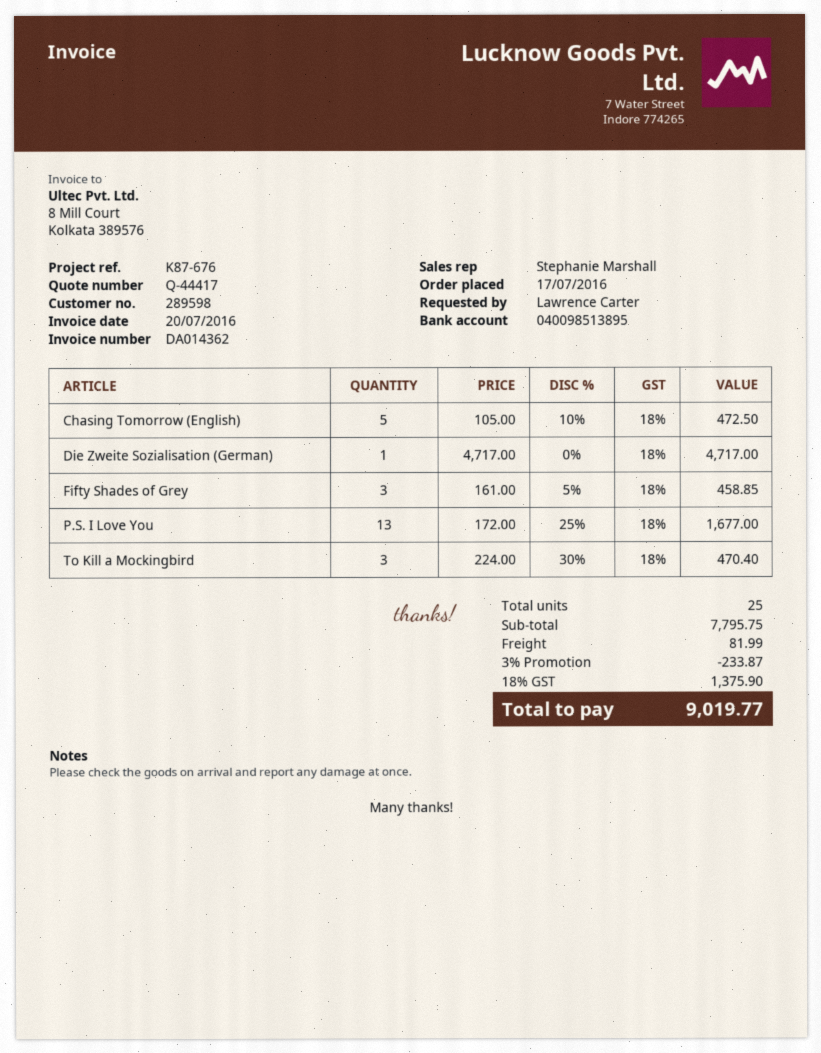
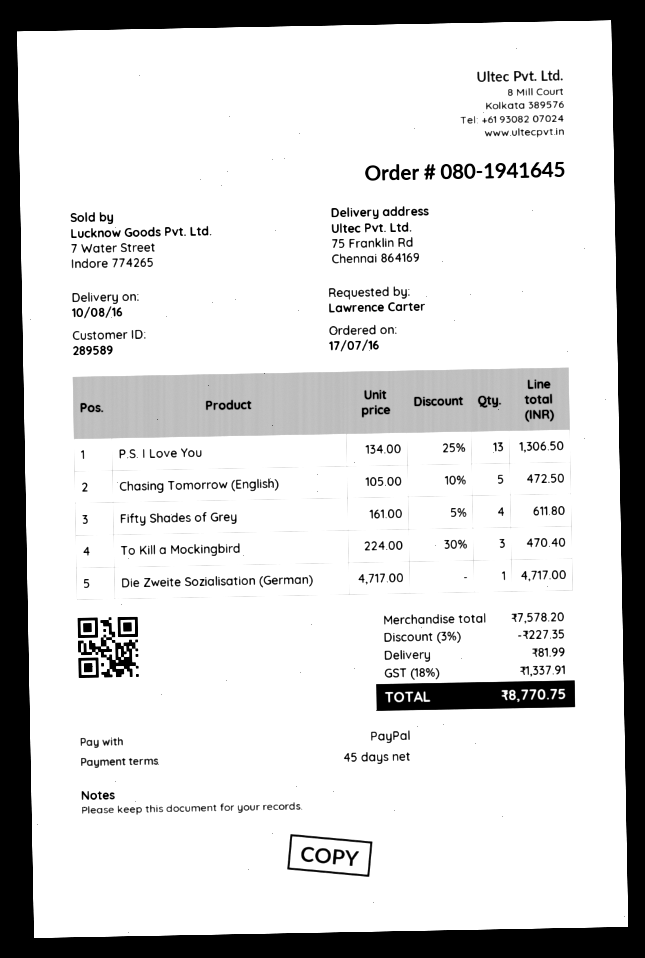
customer number: 289598 -> 289589
Fifty Shades of Grey: 3 x 161.00 - 5% = 458.85 -> 4 x 161.00 - 5% = 611.80
P.S. I Love You: 13 x 172.00 - 25% = 1677.00 -> 13 x 134.00 - 25% = 1306.50
subtotal: 7795.75 -> 7578.20
discount: 3% = 233.87 -> 3% = 227.35
tax: 18% = 1375.90 -> 18% = 1337.91
total: 9019.77 -> 8770.75

